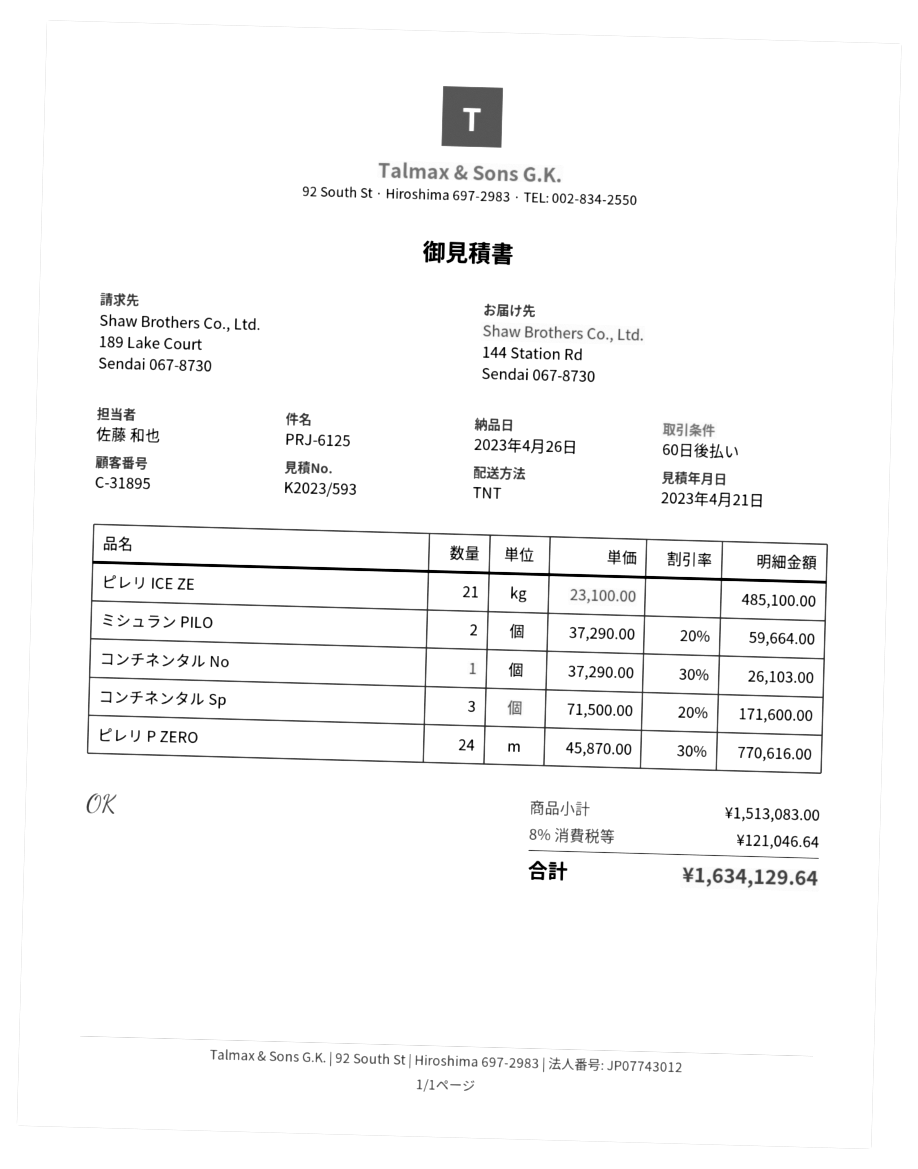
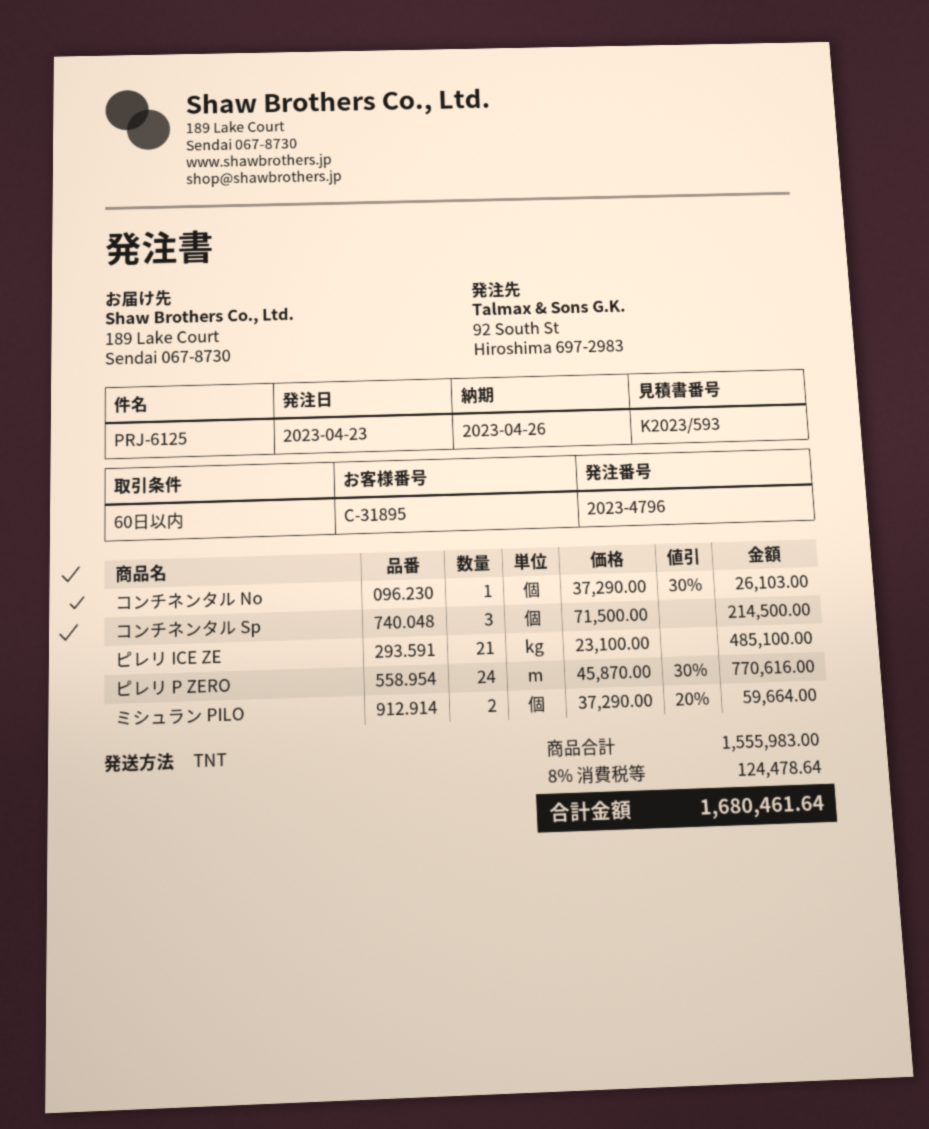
ship to: 144 Station Rd, Sendai 067-8730 -> 189 Lake Court, Sendai 067-8730
コンチネンタル Sp: 3 x 71500.00 - 20% = 171600.00 -> 3 x 71500.00 = 214500.00
subtotal: 1513083.00 -> 1555983.00
tax: 8% = 121046.64 -> 8% = 124478.64
total: 1634129.64 -> 1680461.64

